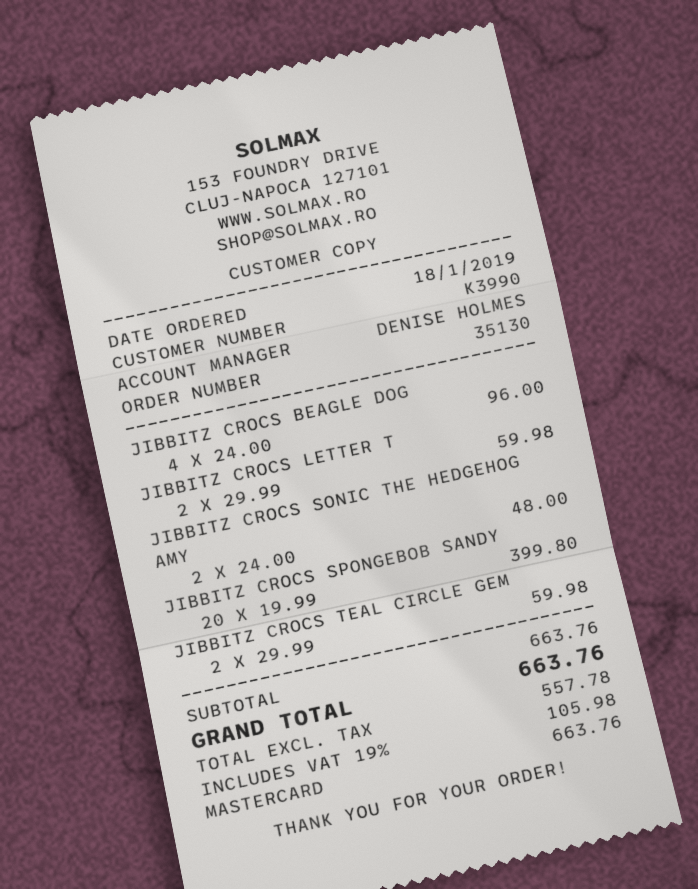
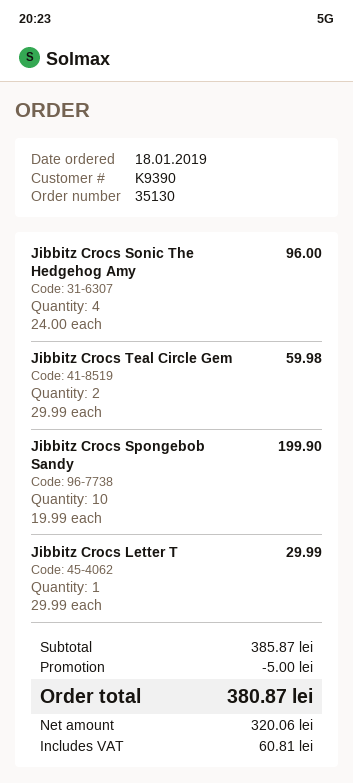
customer number: K3990 -> K9390
JIBBITZ CROCS BEAGLE DOG: 4 x 24.00 = 96.00 -> none
JIBBITZ CROCS LETTER T: 2 x 29.99 = 59.98 -> 1 x 29.99 = 29.99
JIBBITZ CROCS SONIC THE HEDGEHOG AMY: 2 x 24.00 = 48.00 -> 4 x 24.00 = 96.00
JIBBITZ CROCS SPONGEBOB SANDY: 20 x 19.99 = 399.80 -> 10 x 19.99 = 199.90
subtotal: 663.76 -> 385.87
discount: none -> 5.00
net: 557.78 -> 320.06
tax: 105.98 -> 60.81
total: 663.76 -> 380.87

